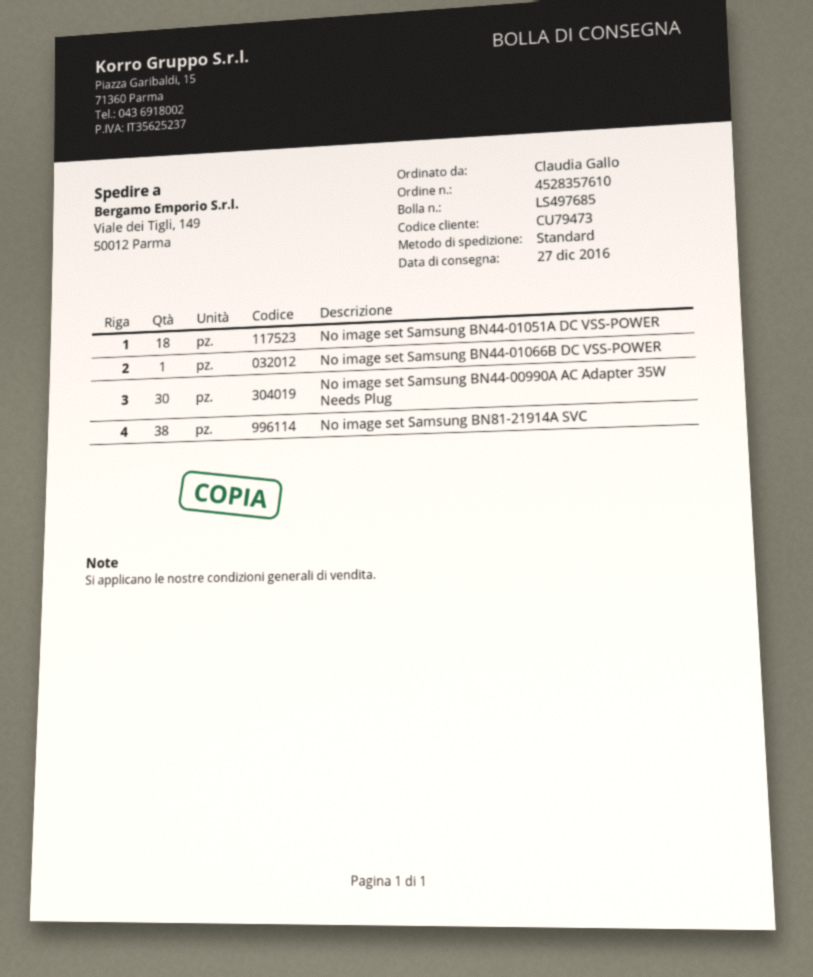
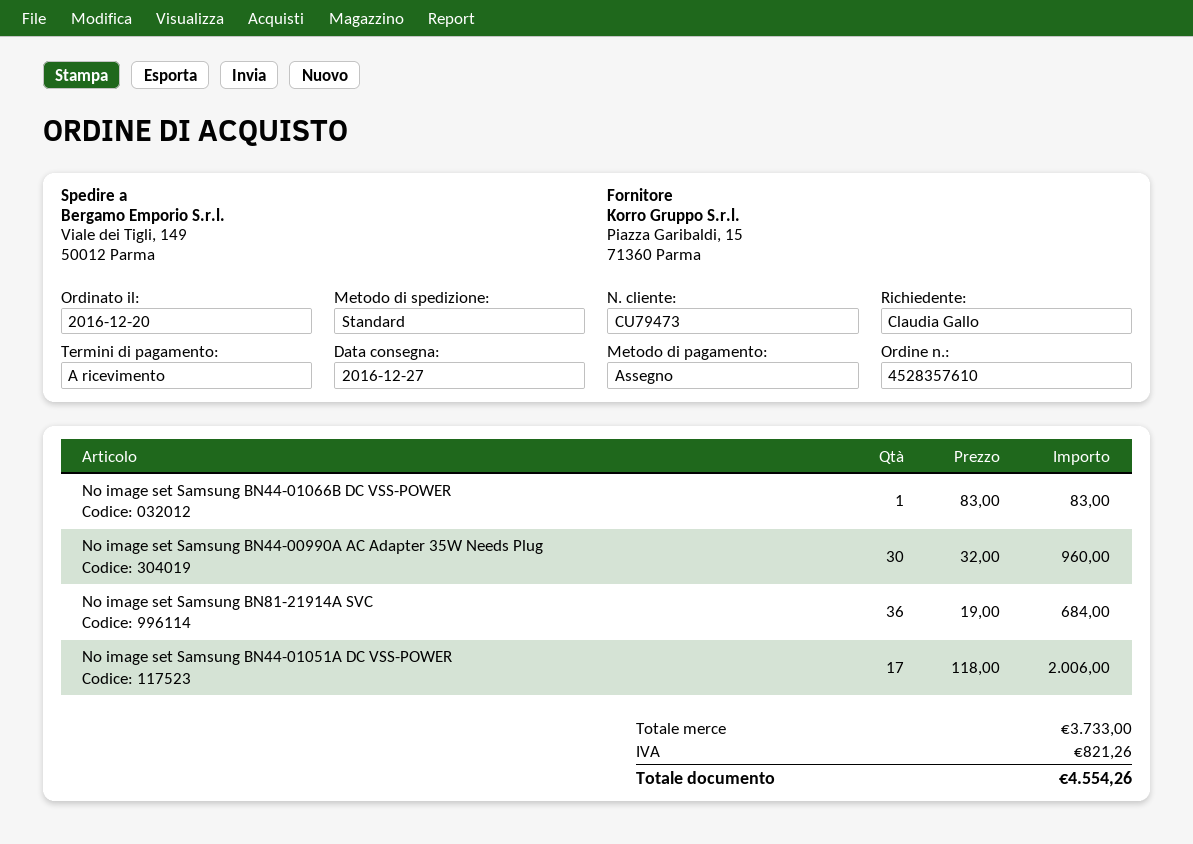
No image set Samsung BN44-01051A DC VSS-POWER: 18 -> 17
No image set Samsung BN81-21914A SVC: 38 -> 36

